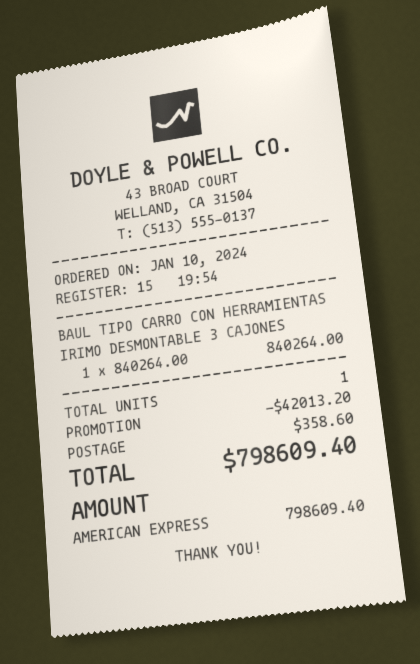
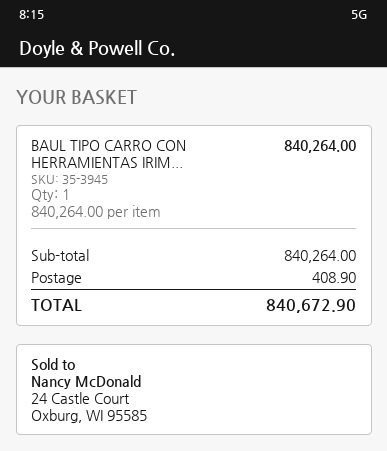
discount: 42013.20 -> none
shipping: 358.60 -> 408.90
total: 798609.40 -> 840672.90

